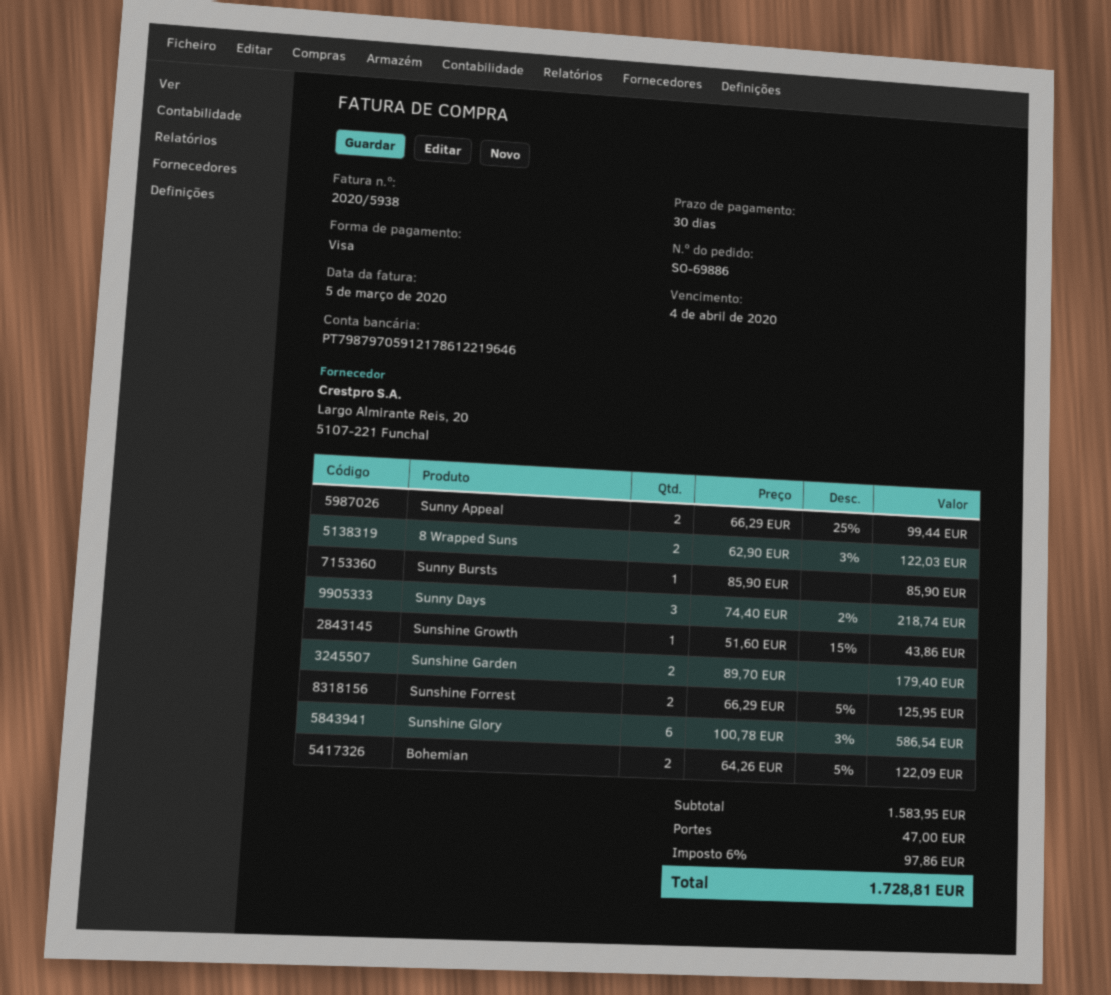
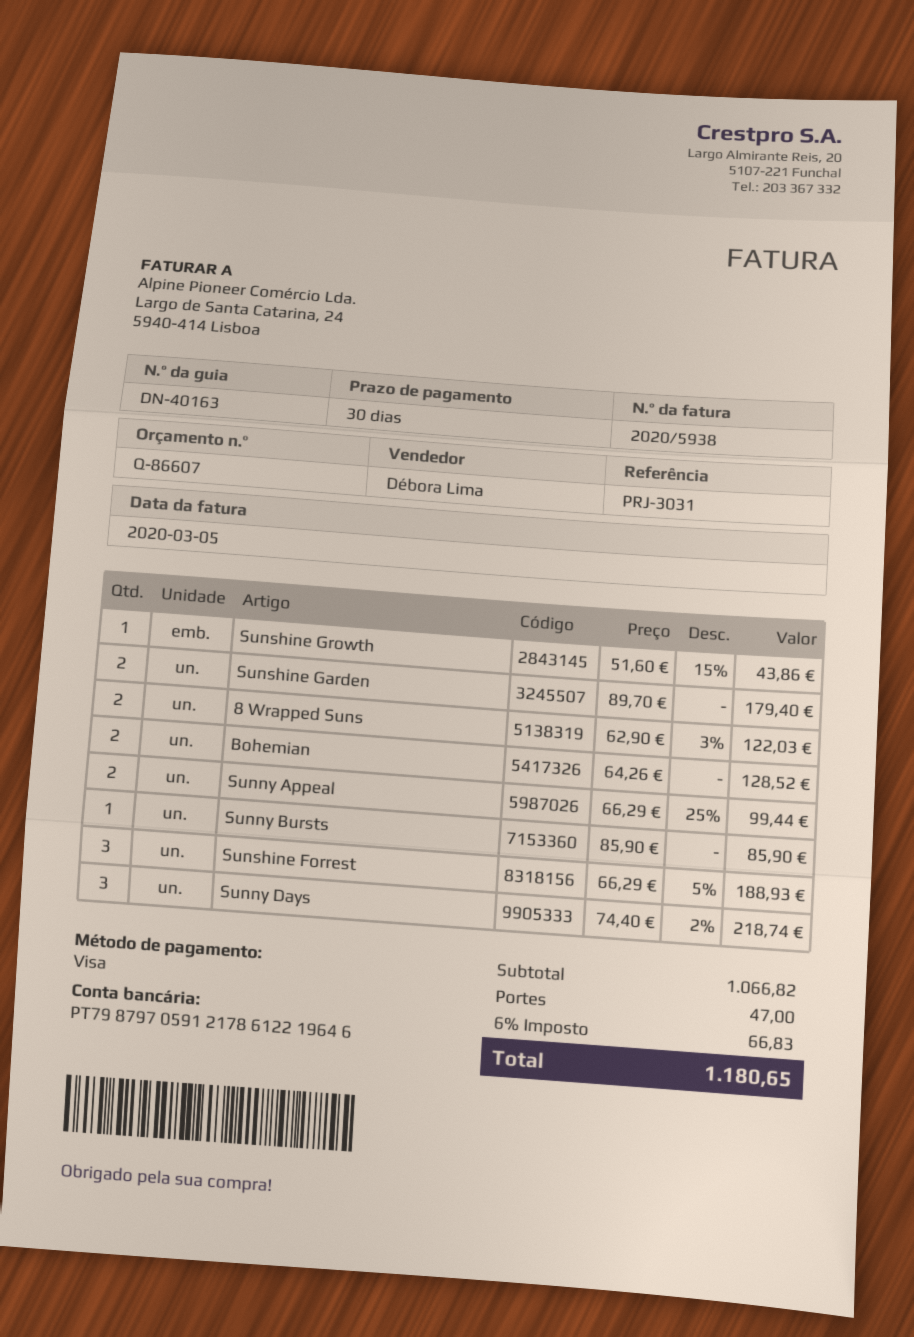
Sunshine Forrest: 2 x 66.29 - 5% = 125.95 -> 3 x 66.29 - 5% = 188.93
Sunshine Glory: 6 x 100.78 - 3% = 586.54 -> none
Bohemian: 2 x 64.26 - 5% = 122.09 -> 2 x 64.26 = 128.52
subtotal: 1583.95 -> 1066.82
tax: 6% = 97.86 -> 6% = 66.83
total: 1728.81 -> 1180.65

